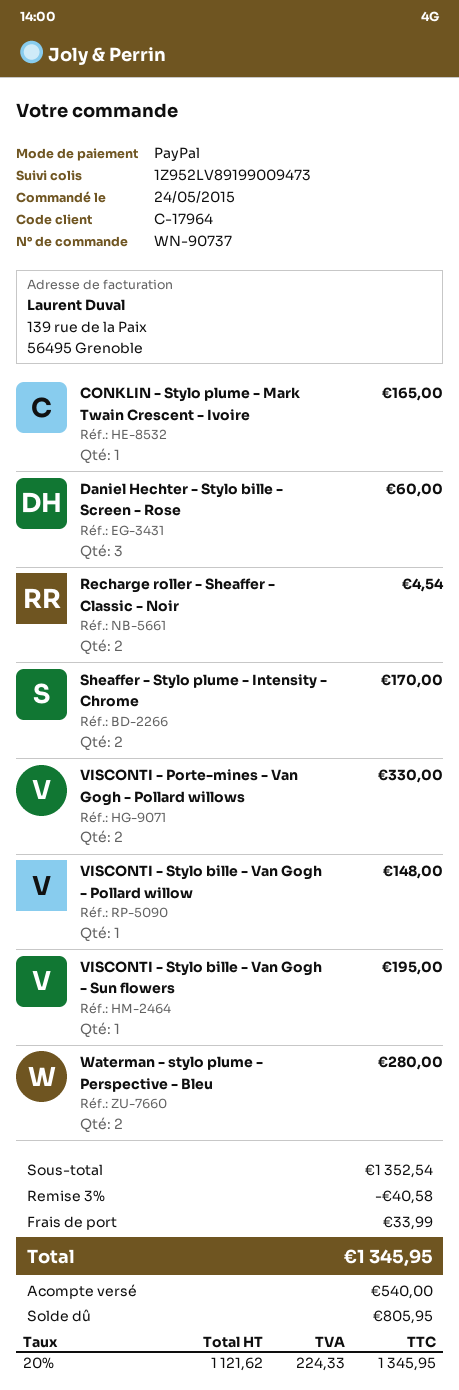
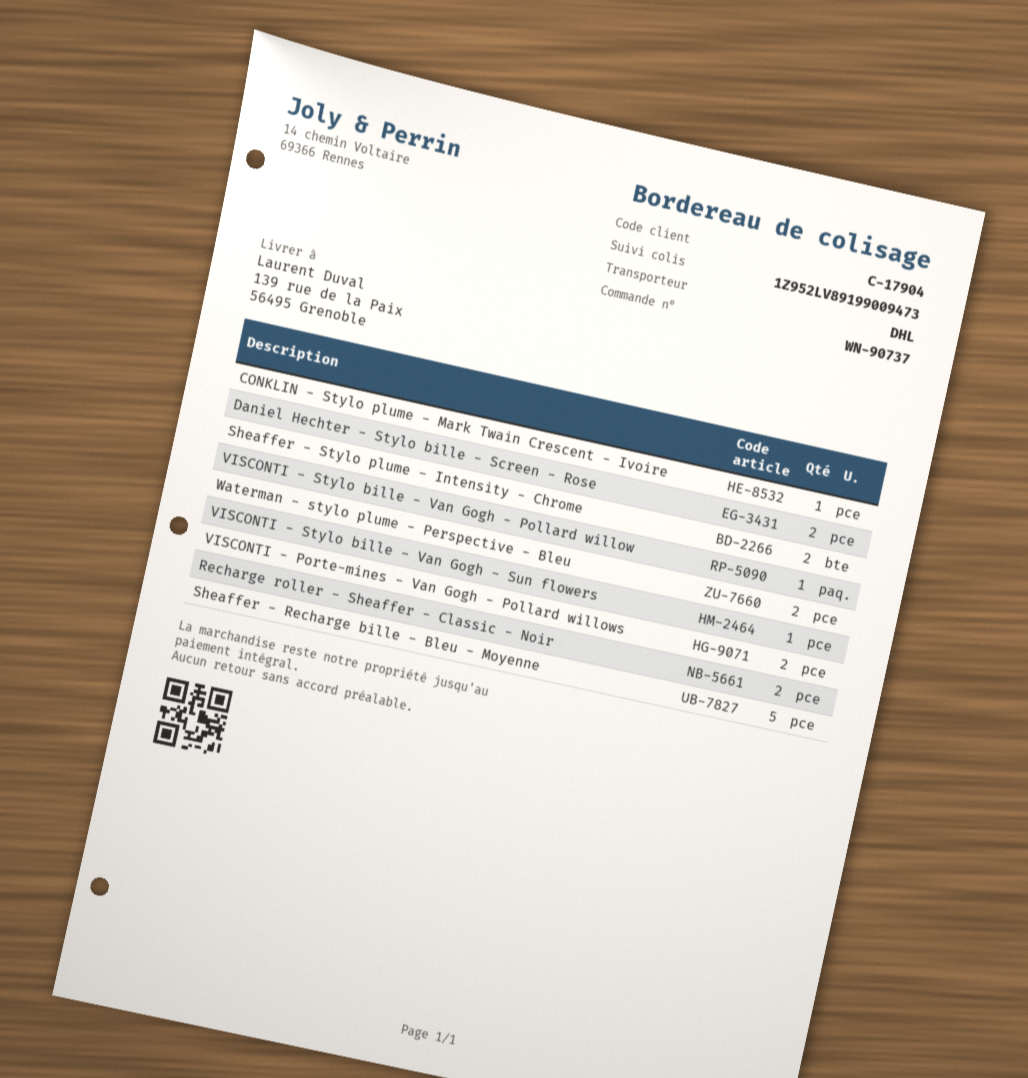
customer number: C-17964 -> C-17904
Daniel Hechter - Stylo bille - Screen - Rose: 3 -> 2
Sheaffer - Recharge bille - Bleu - Moyenne: none -> 5

